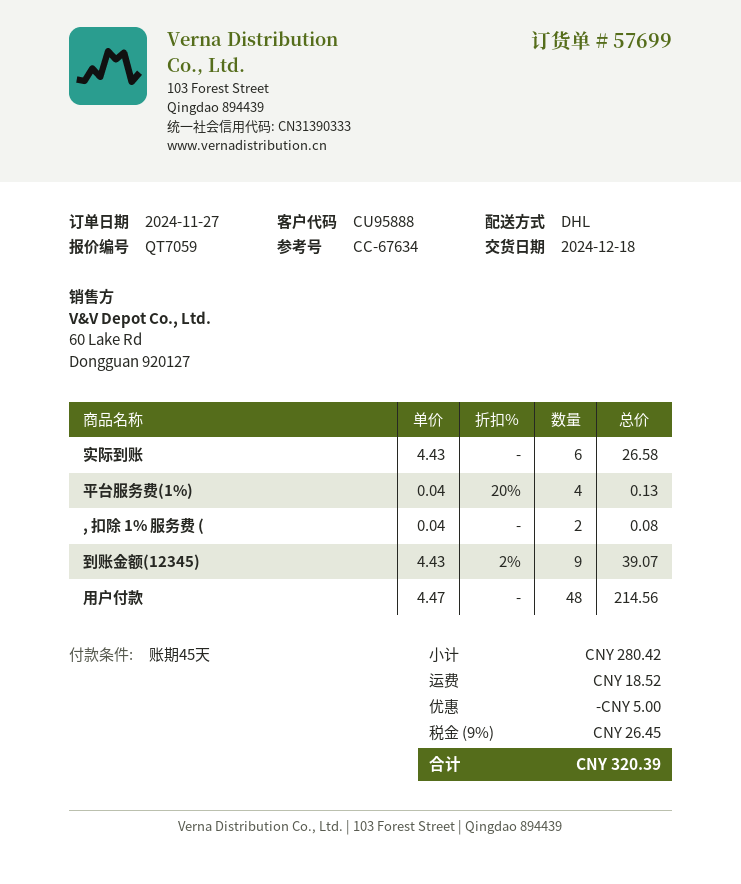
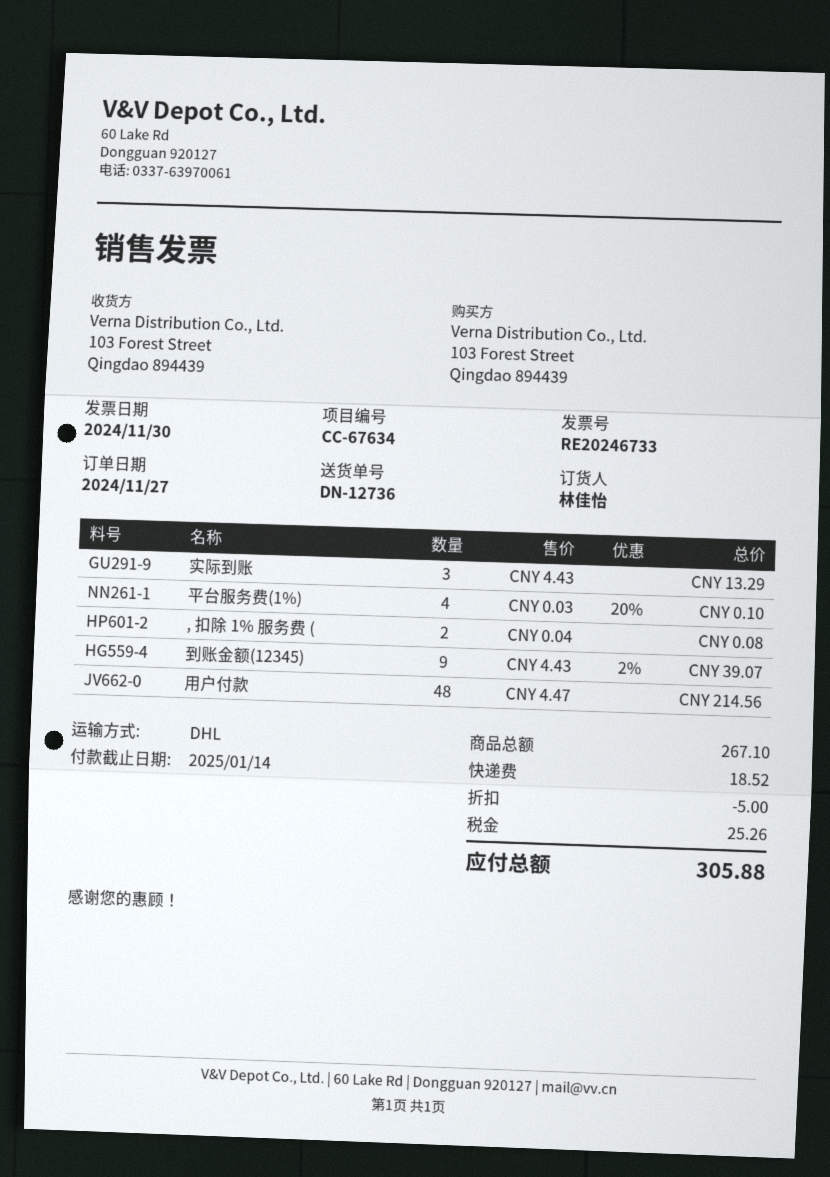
实际到账: 6 x 4.43 = 26.58 -> 3 x 4.43 = 13.29
平台服务费(1%): 4 x 0.04 - 20% = 0.13 -> 4 x 0.03 - 20% = 0.10
subtotal: 280.42 -> 267.10
tax: 26.45 -> 25.26
total: 320.39 -> 305.88

